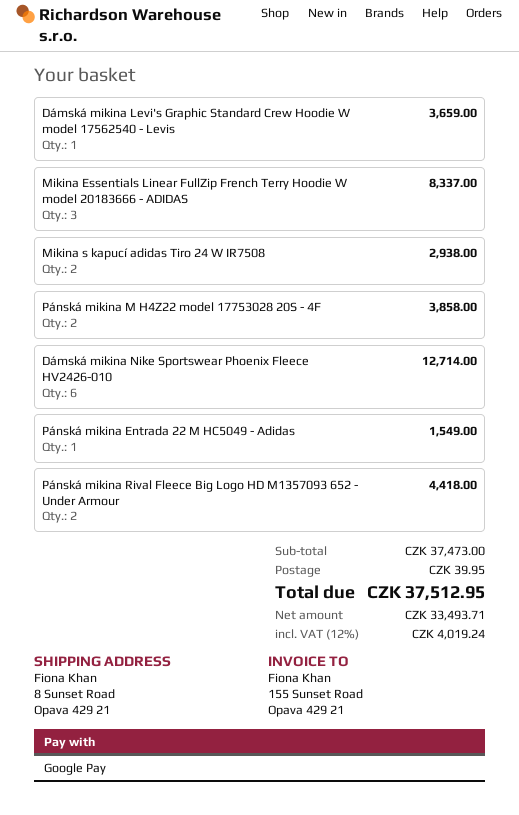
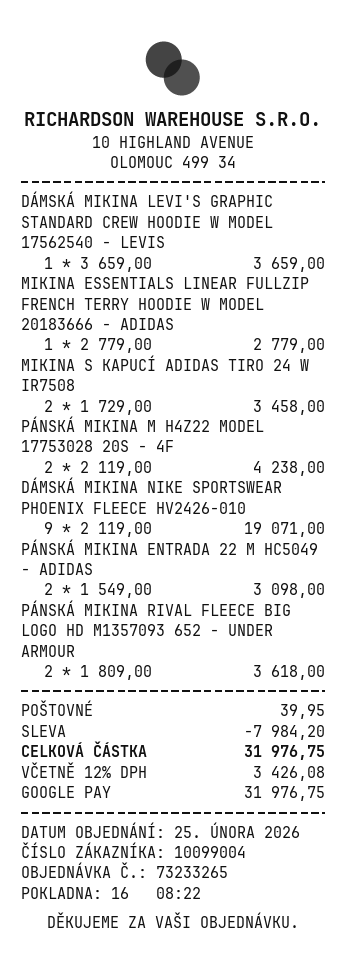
Mikina Essentials Linear FullZip French Terry Hoodie W model 20183666 - ADIDAS: 3 for 8337.00 -> 1 for 2779.00
Mikina s kapucí adidas Tiro 24 W IR7508: 2 for 2938.00 -> 2 for 3458.00
Pánská mikina M H4Z22 model 17753028 20S - 4F: 2 for 3858.00 -> 2 for 4238.00
Dámská mikina Nike Sportswear Phoenix Fleece HV2426-010: 6 for 12714.00 -> 9 for 19071.00
Pánská mikina Entrada 22 M HC5049 - Adidas: 1 for 1549.00 -> 2 for 3098.00
Pánská mikina Rival Fleece Big Logo HD M1357093 652 - Under Armour: 2 for 4418.00 -> 2 for 3618.00
discount: none -> 7984.20
tax: 12% = 4019.24 -> 12% = 3426.08
total: 37512.95 -> 31976.75

